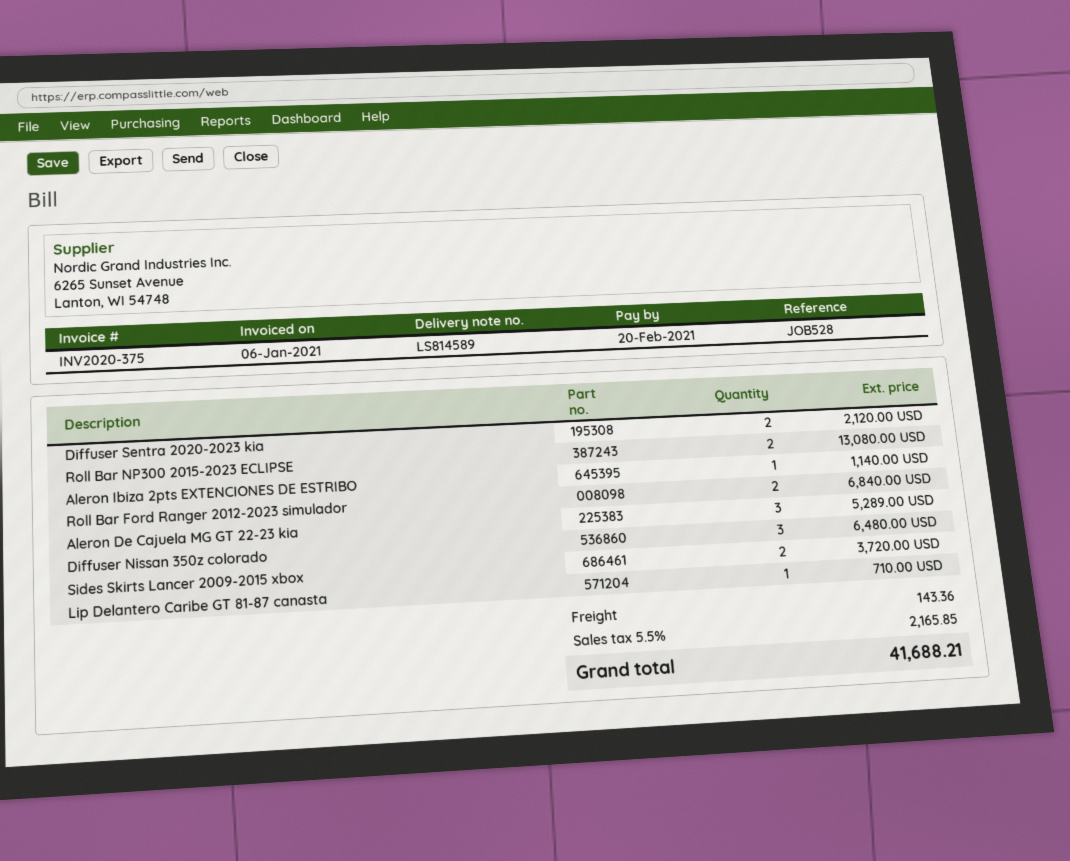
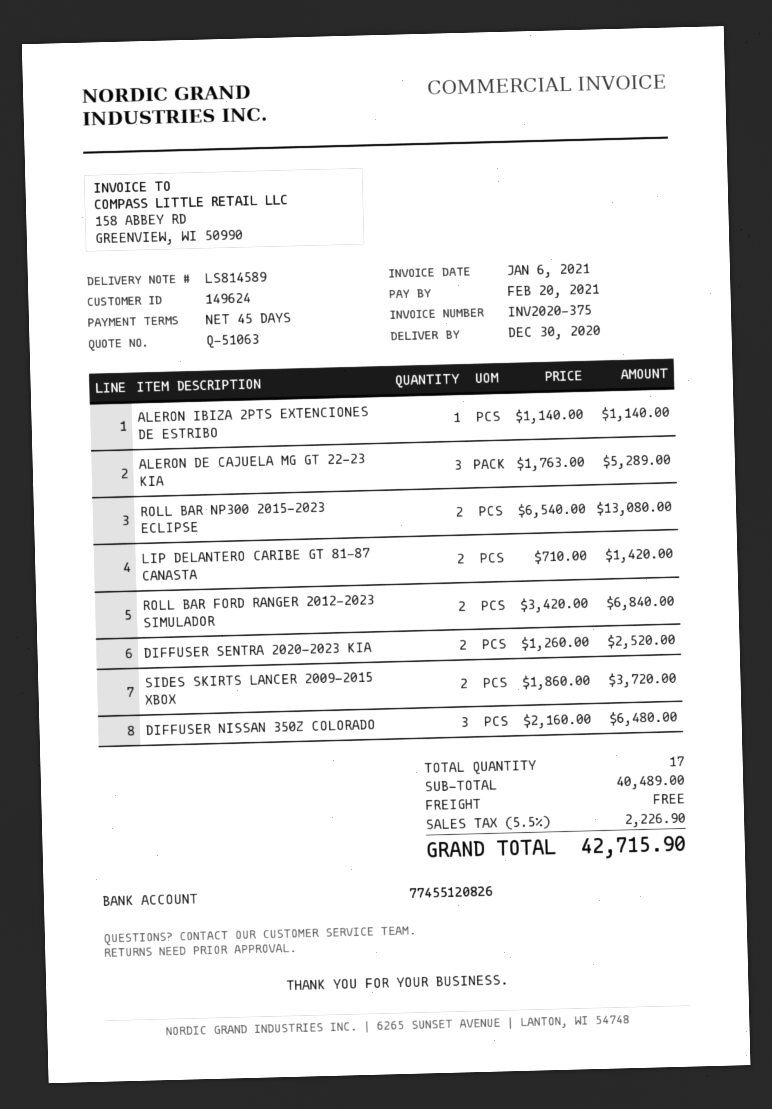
Diffuser Sentra 2020-2023 kia: 2 for 2120.00 -> 2 for 2520.00
Lip Delantero Caribe GT 81-87 canasta: 1 for 710.00 -> 2 for 1420.00
shipping: 143.36 -> 0.00
tax: 5.5% = 2165.85 -> 5.5% = 2226.90
total: 41688.21 -> 42715.90

